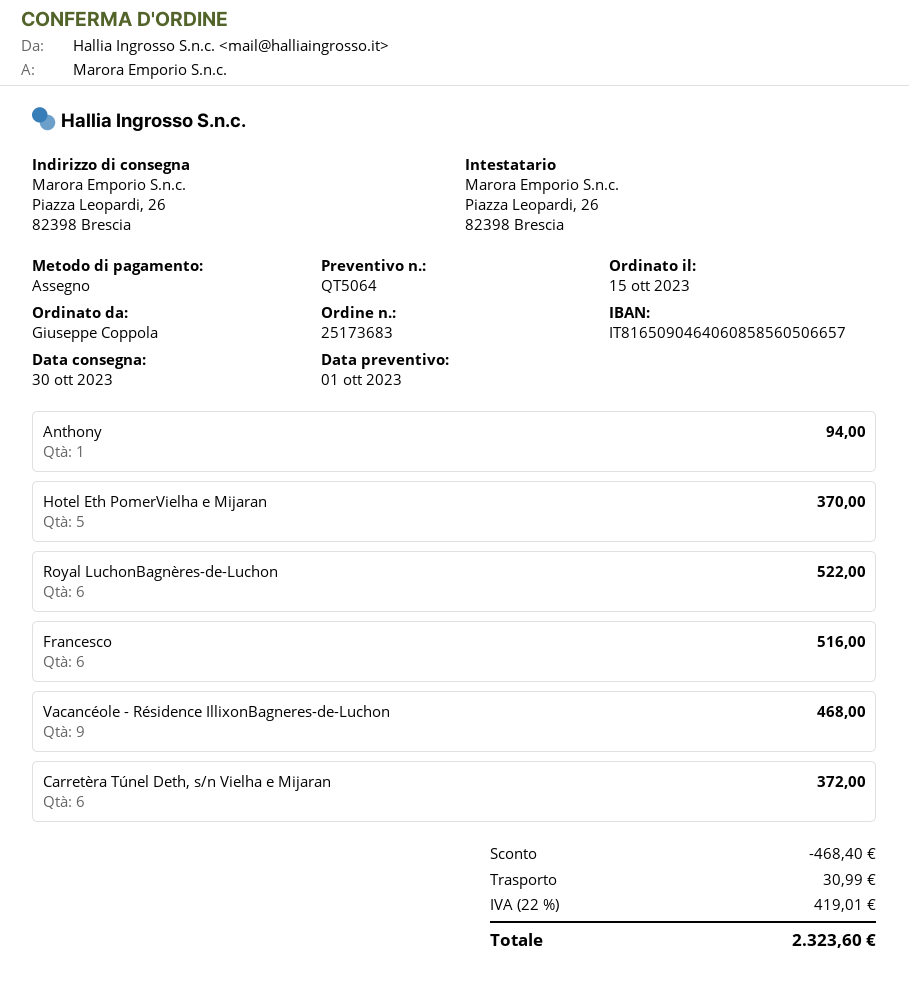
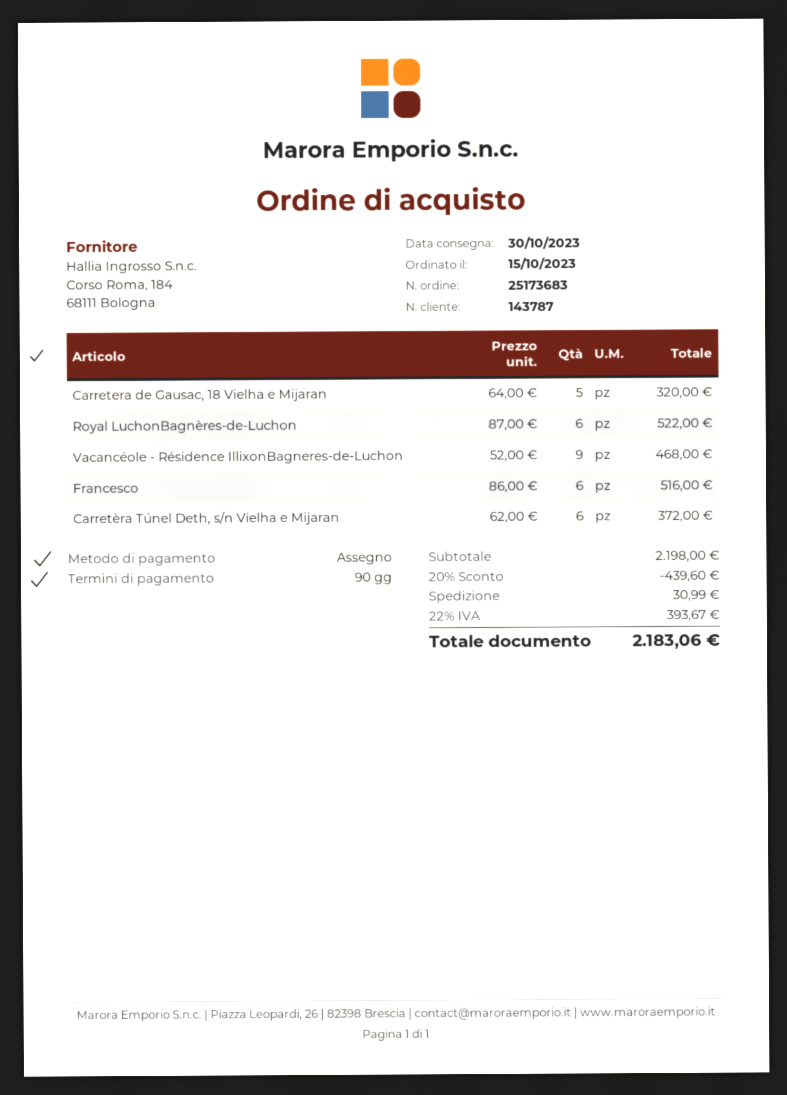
Anthony: 1 for 94.00 -> none
Hotel Eth PomerVielha e Mijaran: 5 for 370.00 -> none
Carretera de Gausac, 18 Vielha e Mijaran: none -> 5 for 320.00
discount: 468.40 -> 439.60
tax: 22% = 419.01 -> 22% = 393.67
total: 2323.60 -> 2183.06

